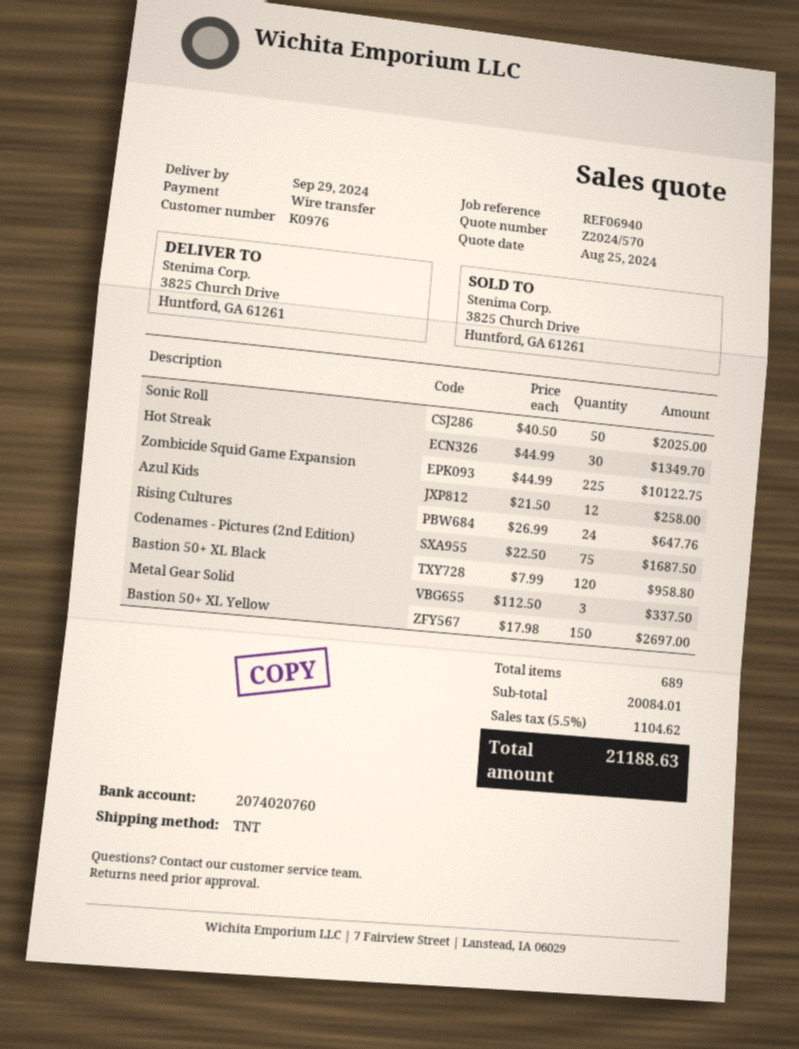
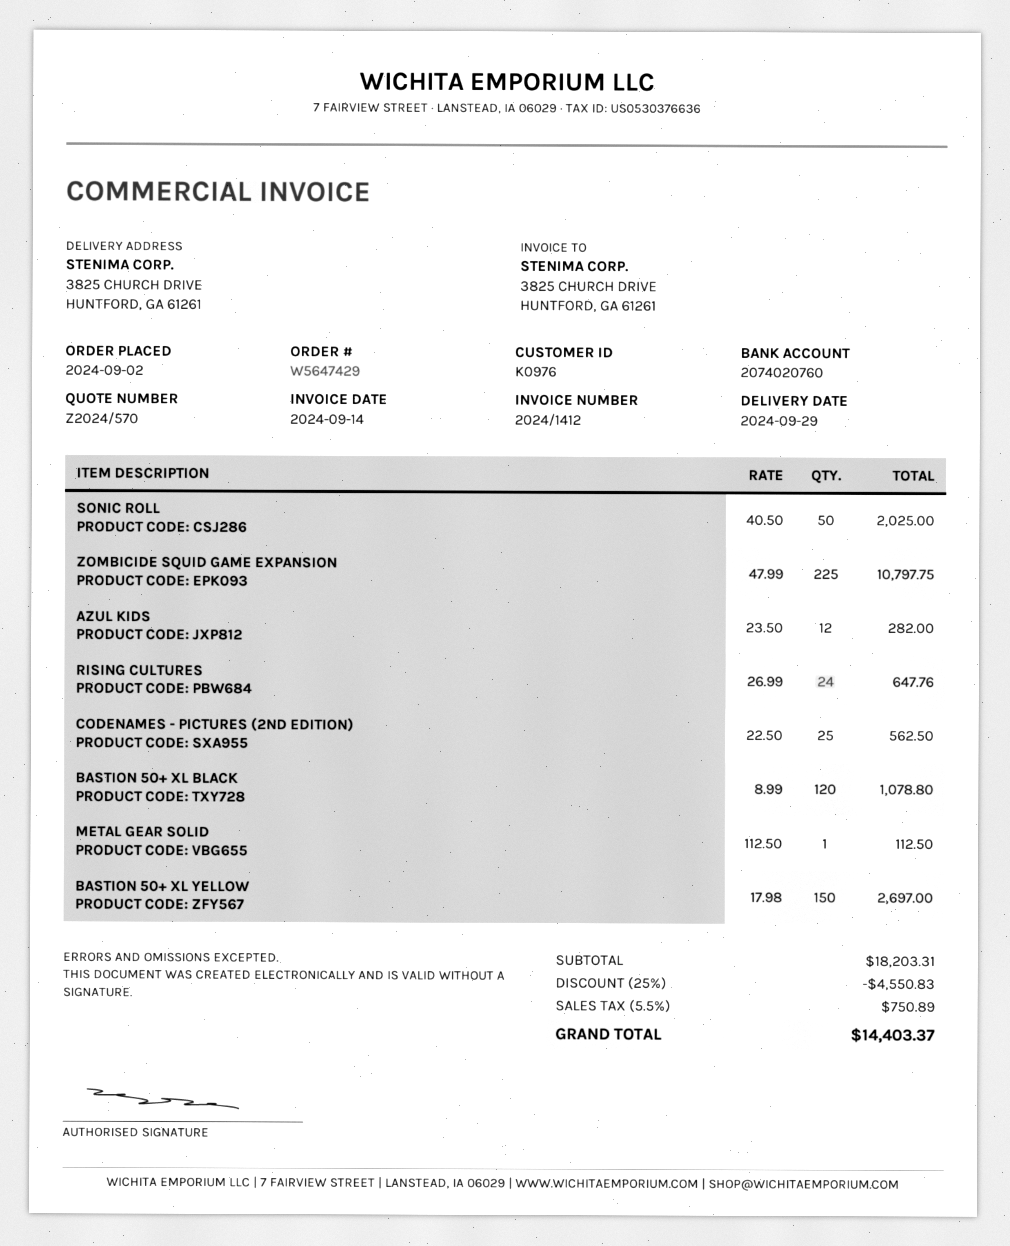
Hot Streak: 30 x 44.99 = 1349.70 -> none
Zombicide Squid Game Expansion: 225 x 44.99 = 10122.75 -> 225 x 47.99 = 10797.75
Azul Kids: 12 x 21.50 = 258.00 -> 12 x 23.50 = 282.00
Codenames - Pictures (2nd Edition): 75 x 22.50 = 1687.50 -> 25 x 22.50 = 562.50
Bastion 50+ XL Black: 120 x 7.99 = 958.80 -> 120 x 8.99 = 1078.80
Metal Gear Solid: 3 x 112.50 = 337.50 -> 1 x 112.50 = 112.50
subtotal: 20084.01 -> 18203.31
discount: none -> 25% = 4550.83
tax: 5.5% = 1104.62 -> 5.5% = 750.89
total: 21188.63 -> 14403.37

